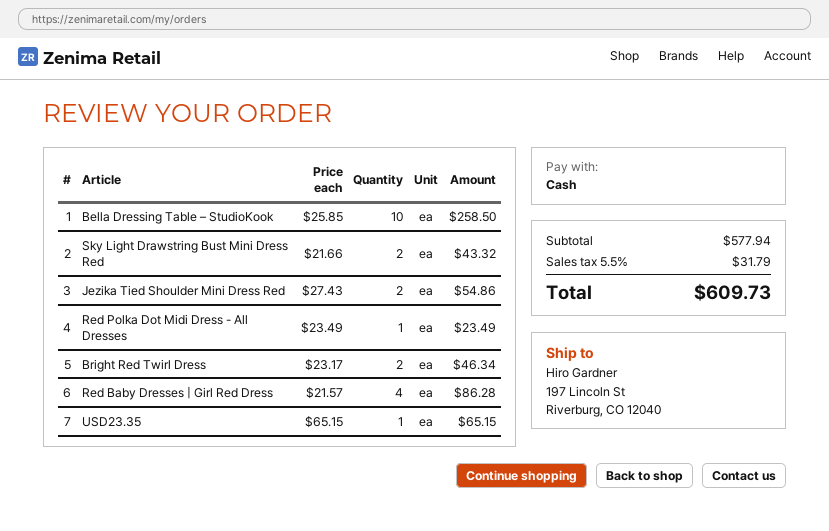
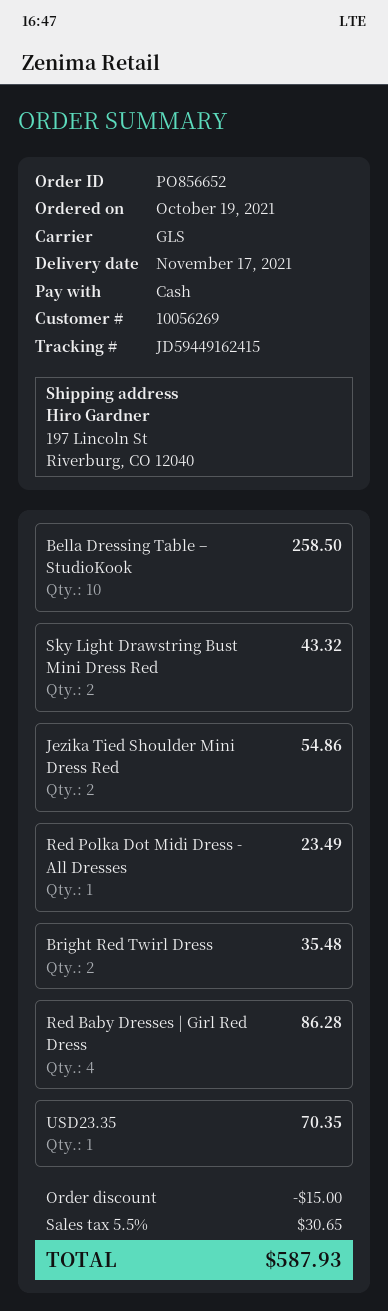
Bright Red Twirl Dress: 2 for 46.34 -> 2 for 35.48
USD23.35: 1 for 65.15 -> 1 for 70.35
discount: none -> 15.00
tax: 5.5% = 31.79 -> 5.5% = 30.65
total: 609.73 -> 587.93

